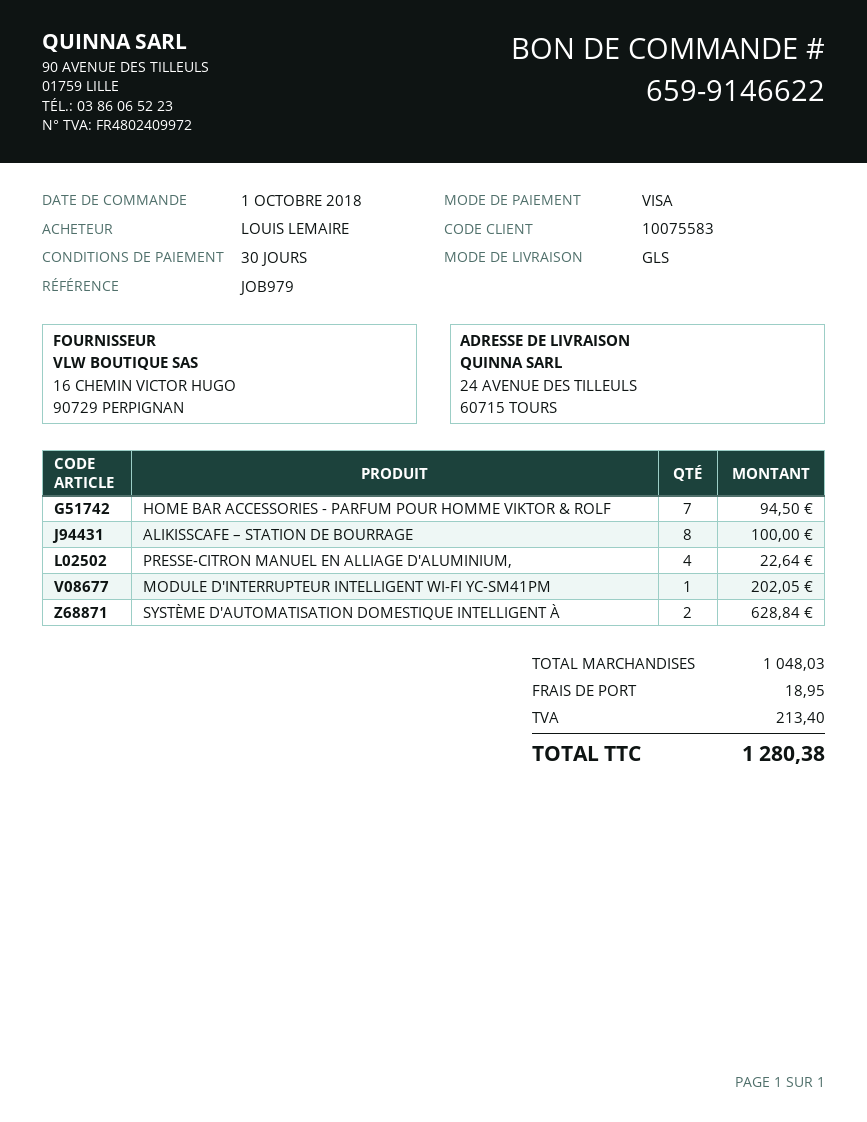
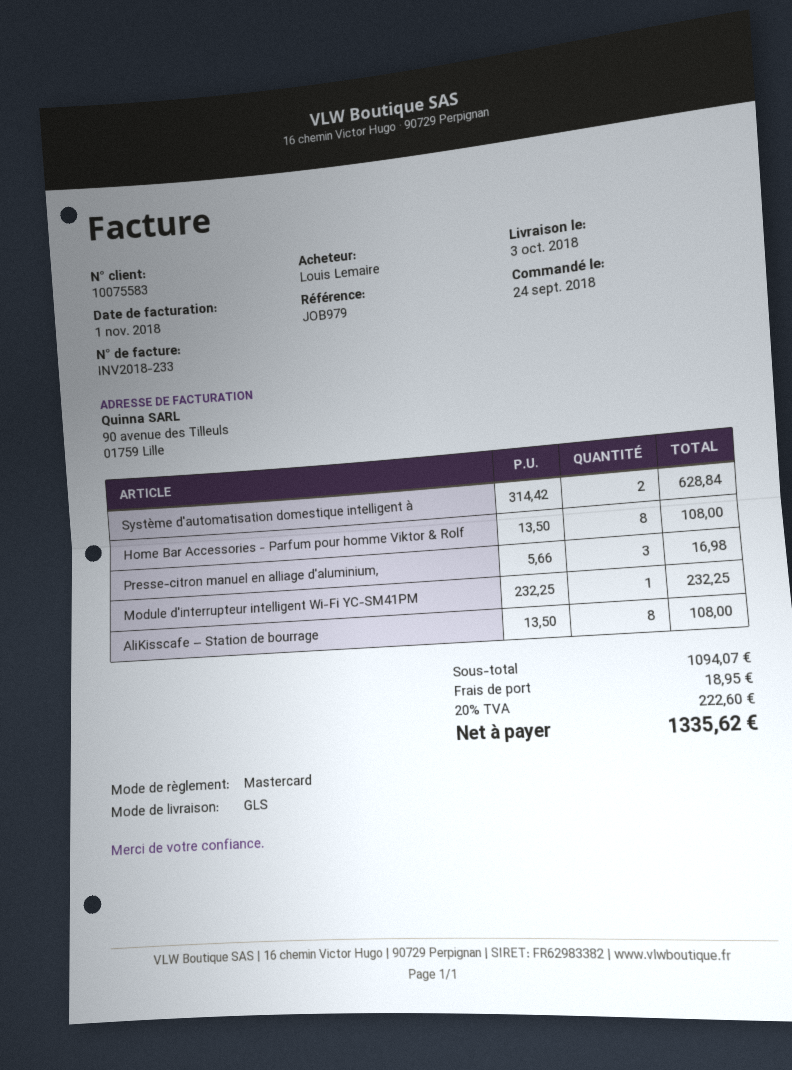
order date: 2018-10-01 -> 2018-09-24
payment method: Visa -> Mastercard
HOME BAR ACCESSORIES - PARFUM POUR HOMME VIKTOR & ROLF: 7 for 94.50 -> 8 for 108.00
ALIKISSCAFE – STATION DE BOURRAGE: 8 for 100.00 -> 8 for 108.00
PRESSE-CITRON MANUEL EN ALLIAGE D'ALUMINIUM,: 4 for 22.64 -> 3 for 16.98
MODULE D'INTERRUPTEUR INTELLIGENT WI-FI YC-SM41PM: 1 for 202.05 -> 1 for 232.25
subtotal: 1048.03 -> 1094.07
tax: 213.40 -> 222.60
total: 1280.38 -> 1335.62

